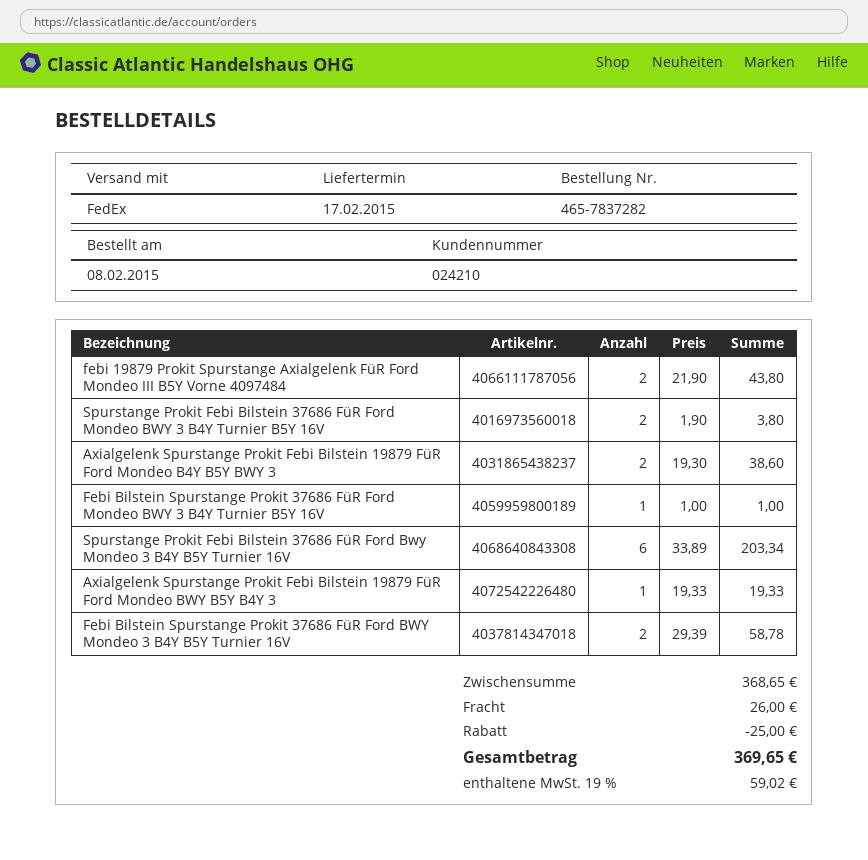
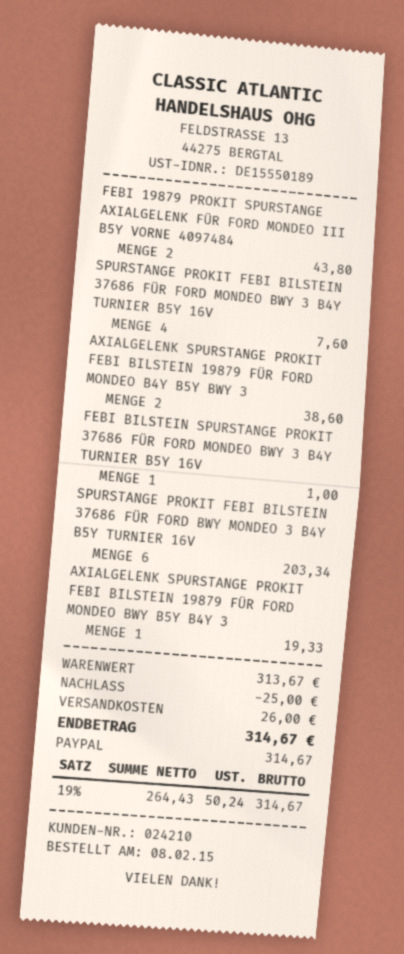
Spurstange Prokit Febi Bilstein 37686 FüR Ford Mondeo BWY 3 B4Y Turnier B5Y 16V: 2 for 3.80 -> 4 for 7.60
Febi Bilstein Spurstange Prokit 37686 FüR Ford BWY Mondeo 3 B4Y B5Y Turnier 16V: 2 for 58.78 -> none
subtotal: 368.65 -> 313.67
tax: 19% = 59.02 -> 19% = 50.24
total: 369.65 -> 314.67

